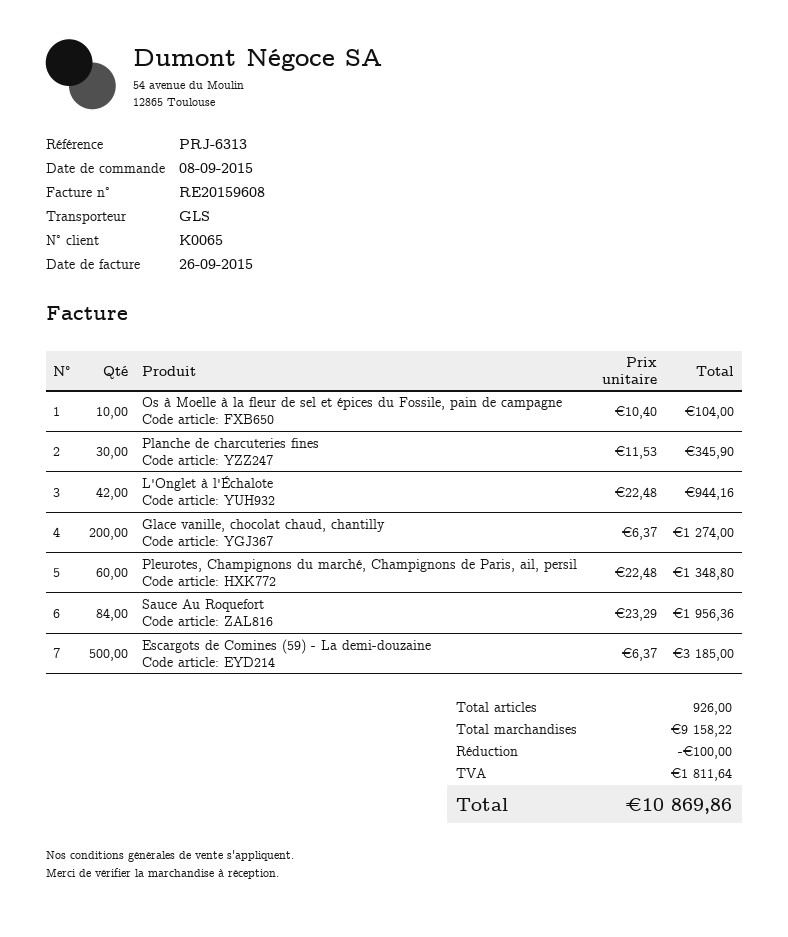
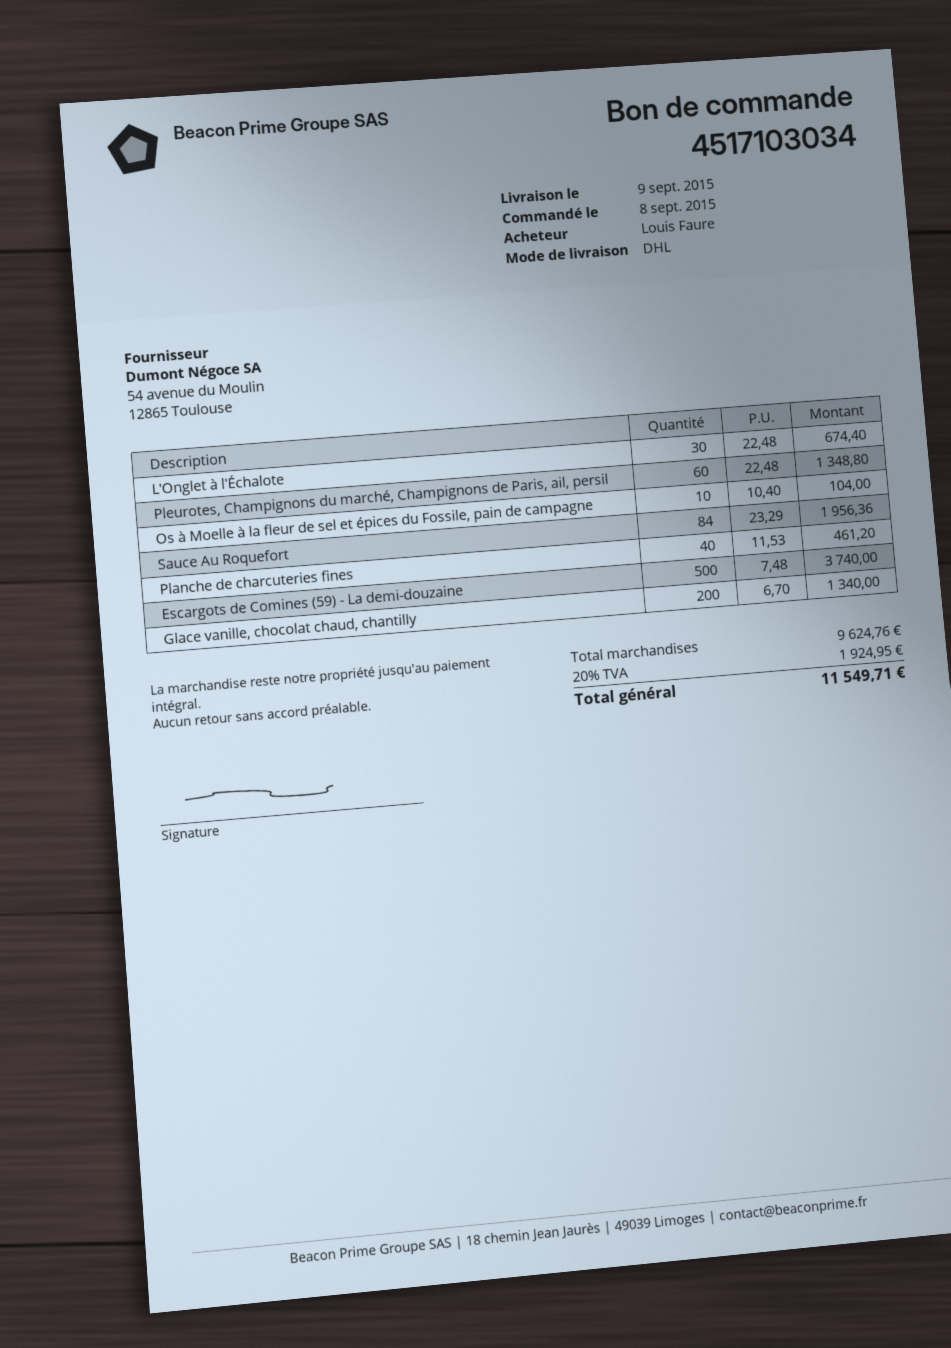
shipping method: GLS -> DHL
Planche de charcuteries fines: 30 x 11.53 = 345.90 -> 40 x 11.53 = 461.20
L'Onglet à l'Échalote: 42 x 22.48 = 944.16 -> 30 x 22.48 = 674.40
Glace vanille, chocolat chaud, chantilly: 200 x 6.37 = 1274.00 -> 200 x 6.70 = 1340.00
Escargots de Comines (59) - La demi-douzaine: 500 x 6.37 = 3185.00 -> 500 x 7.48 = 3740.00
subtotal: 9158.22 -> 9624.76
discount: 100.00 -> none
tax: 1811.64 -> 1924.95
total: 10869.86 -> 11549.71

